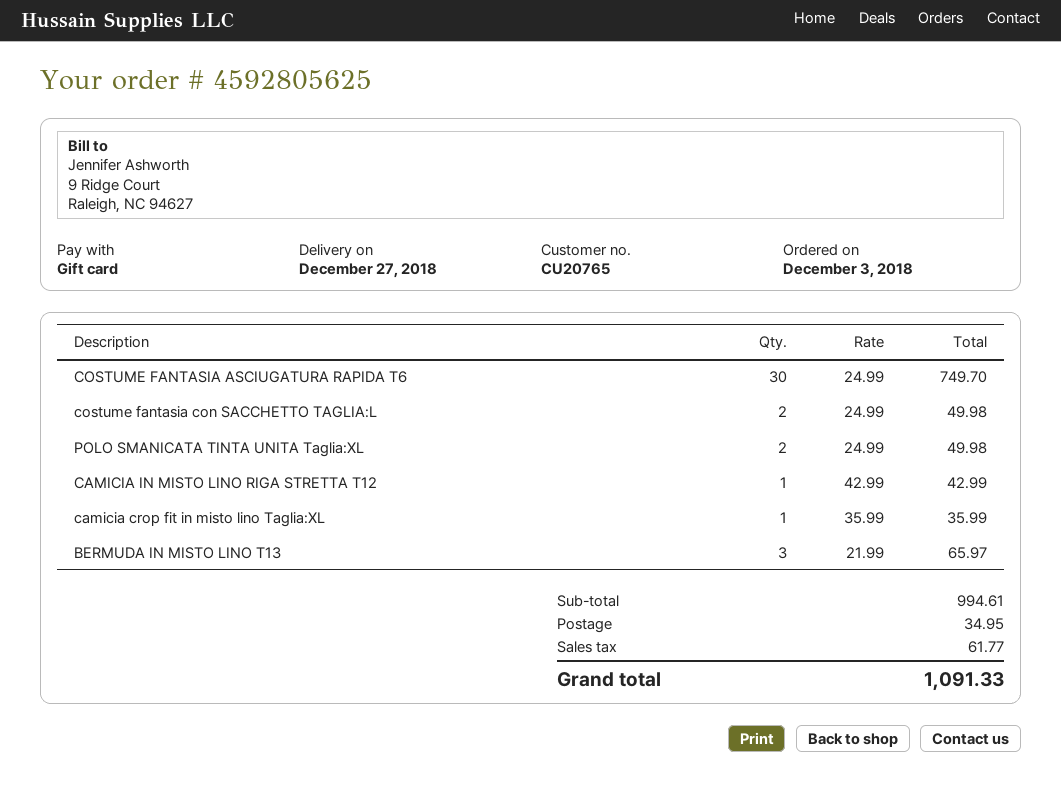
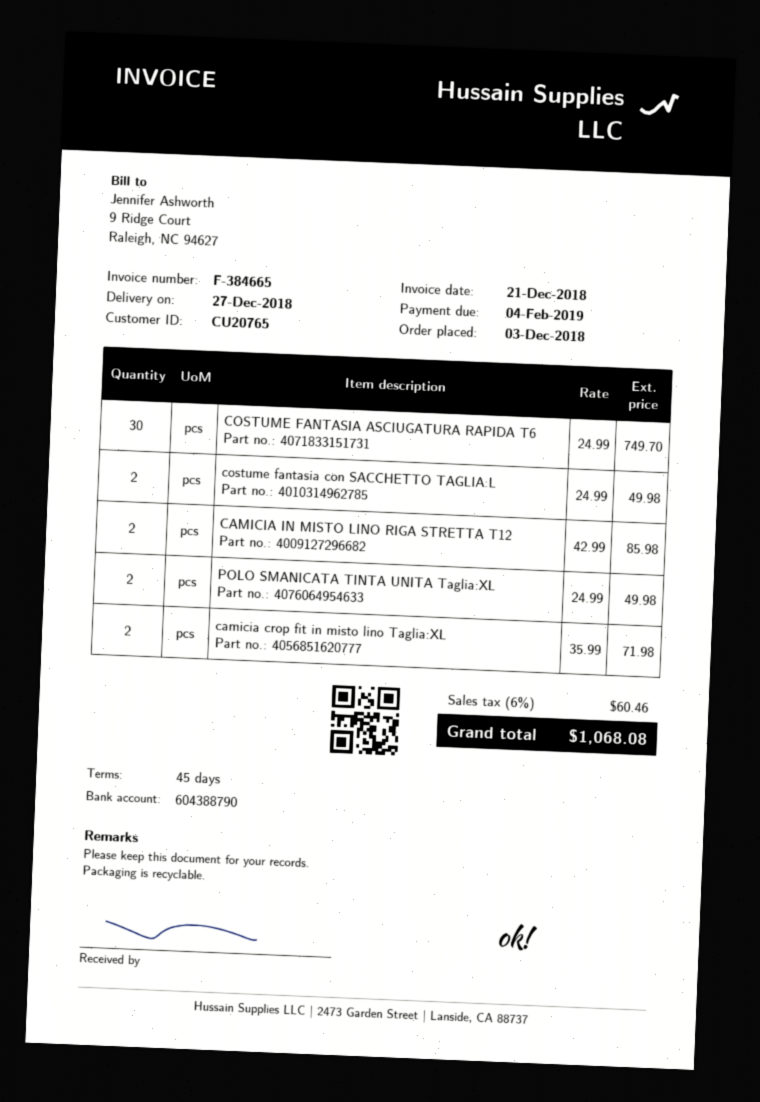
CAMICIA IN MISTO LINO RIGA STRETTA T12: 1 x 42.99 = 42.99 -> 2 x 42.99 = 85.98
camicia crop fit in misto lino Taglia:XL: 1 x 35.99 = 35.99 -> 2 x 35.99 = 71.98
BERMUDA IN MISTO LINO T13: 3 x 21.99 = 65.97 -> none
shipping: 34.95 -> none
tax: 61.77 -> 60.46
total: 1091.33 -> 1068.08

